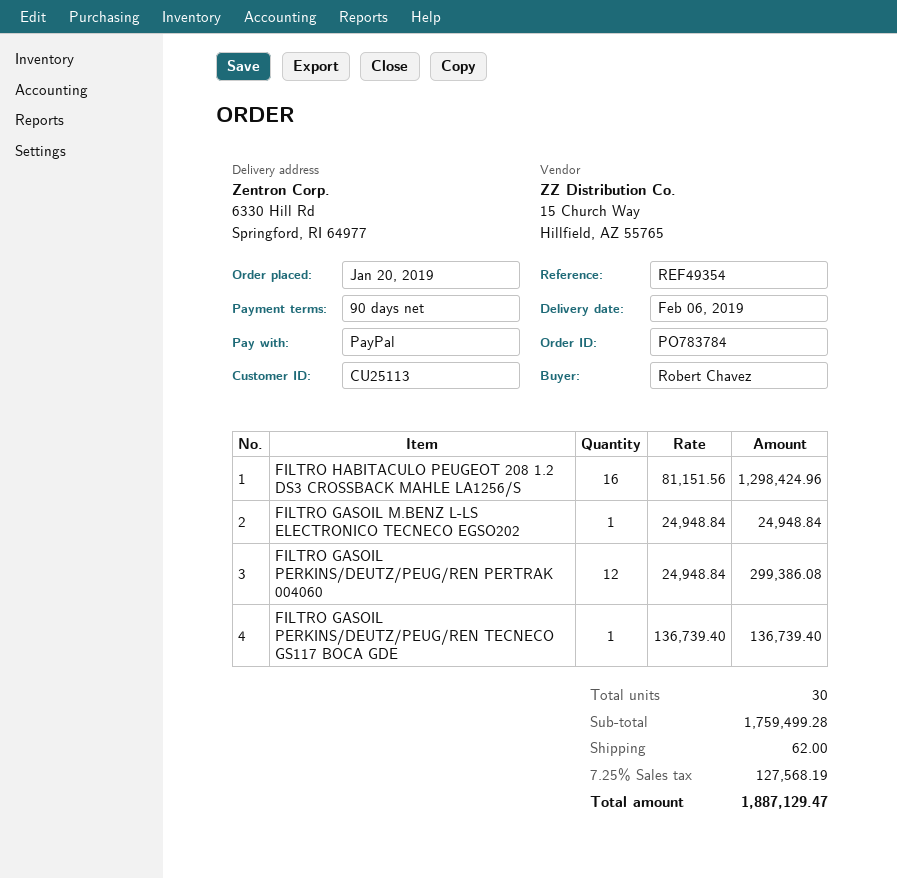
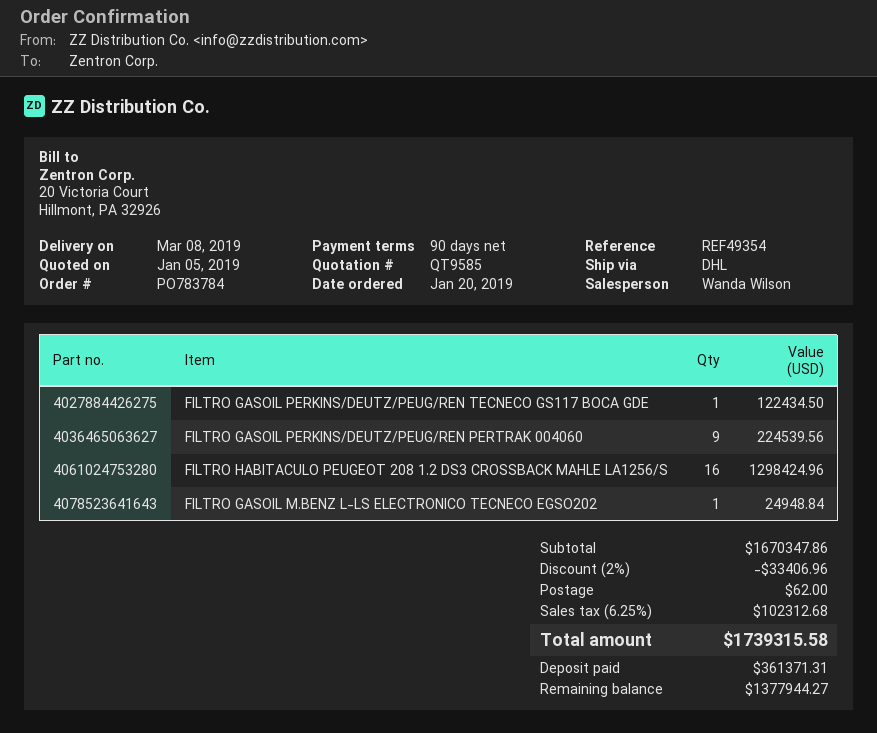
delivery date: 2019-02-06 -> 2019-03-08
FILTRO GASOIL PERKINS/DEUTZ/PEUG/REN PERTRAK 004060: 12 for 299386.08 -> 9 for 224539.56
FILTRO GASOIL PERKINS/DEUTZ/PEUG/REN TECNECO GS117 BOCA GDE: 1 for 136739.40 -> 1 for 122434.50
subtotal: 1759499.28 -> 1670347.86
discount: none -> 2% = 33406.96
tax: 7.25% = 127568.19 -> 6.25% = 102312.68
total: 1887129.47 -> 1739315.58

